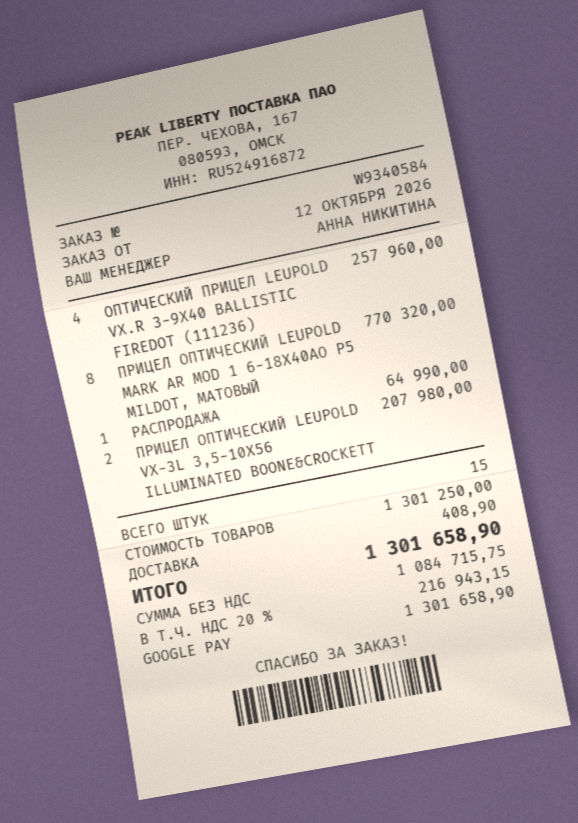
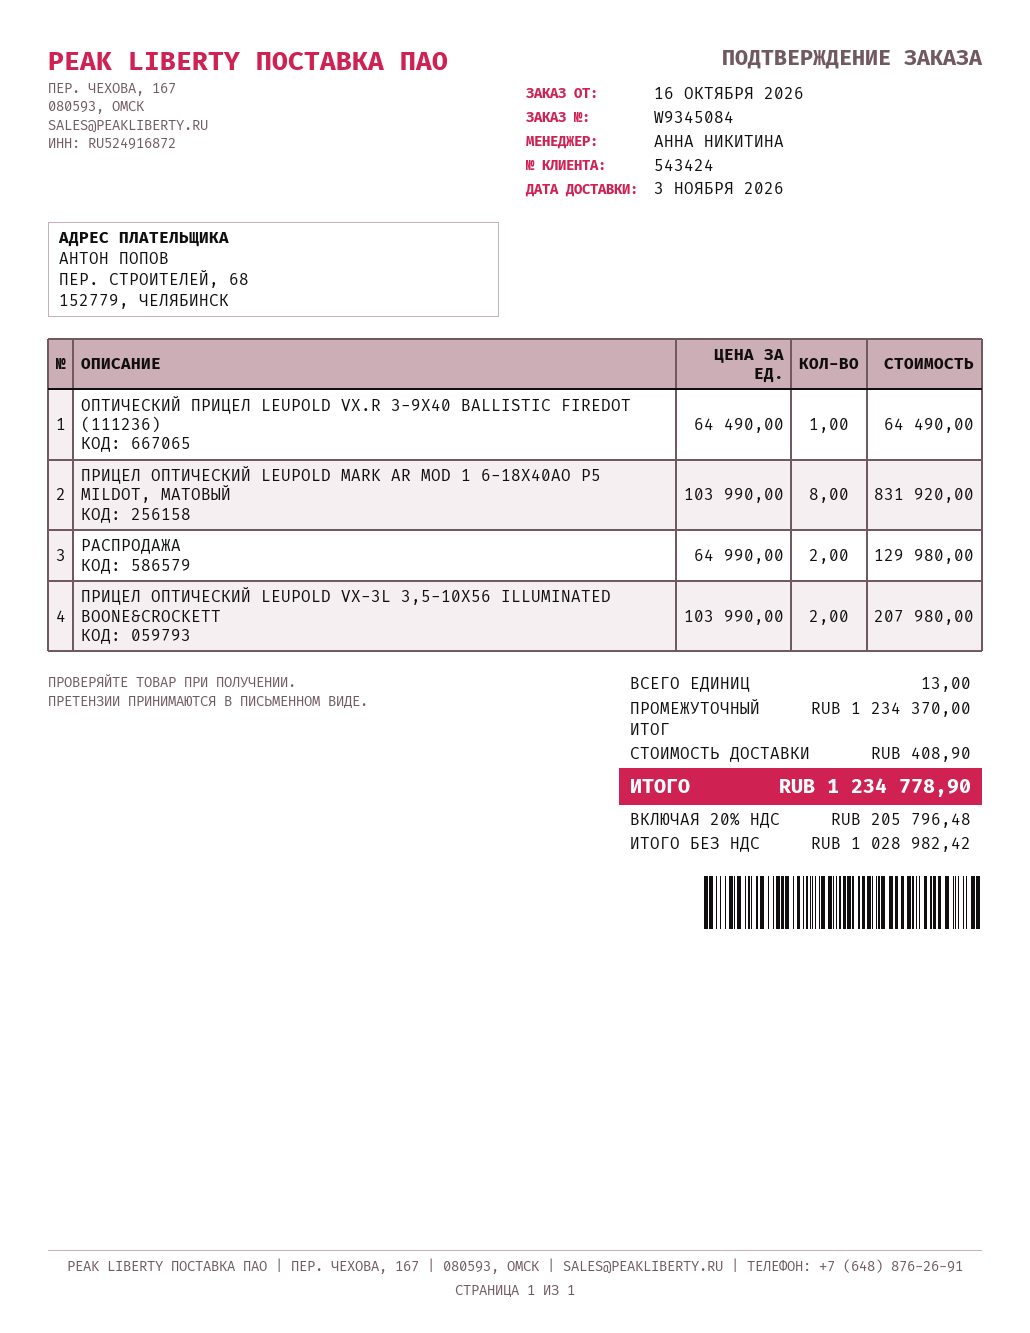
order number: W9340584 -> W9345084
order date: 2026-10-12 -> 2026-10-16
ОПТИЧЕСКИЙ ПРИЦЕЛ LEUPOLD VX.R 3-9Х40 BALLISTIC FIREDOT (111236): 4 for 257960.00 -> 1 for 64490.00
ПРИЦЕЛ ОПТИЧЕСКИЙ LEUPOLD MARK AR MOD 1 6-18X40AO P5 MILDOT, МАТОВЫЙ: 8 for 770320.00 -> 8 for 831920.00
РАСПРОДАЖА: 1 for 64990.00 -> 2 for 129980.00
total quantity: 15 -> 13
subtotal: 1301250.00 -> 1234370.00
net: 1084715.75 -> 1028982.42
tax: 20% = 216943.15 -> 20% = 205796.48
total: 1301658.90 -> 1234778.90

